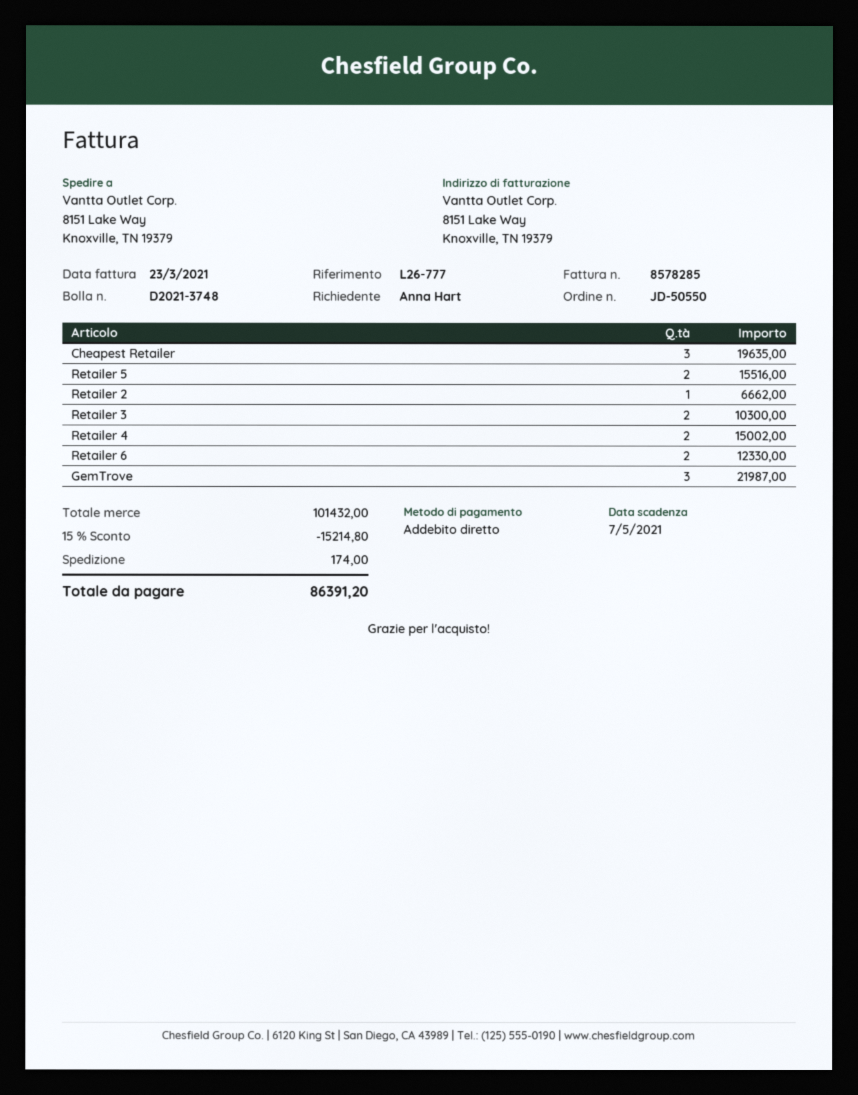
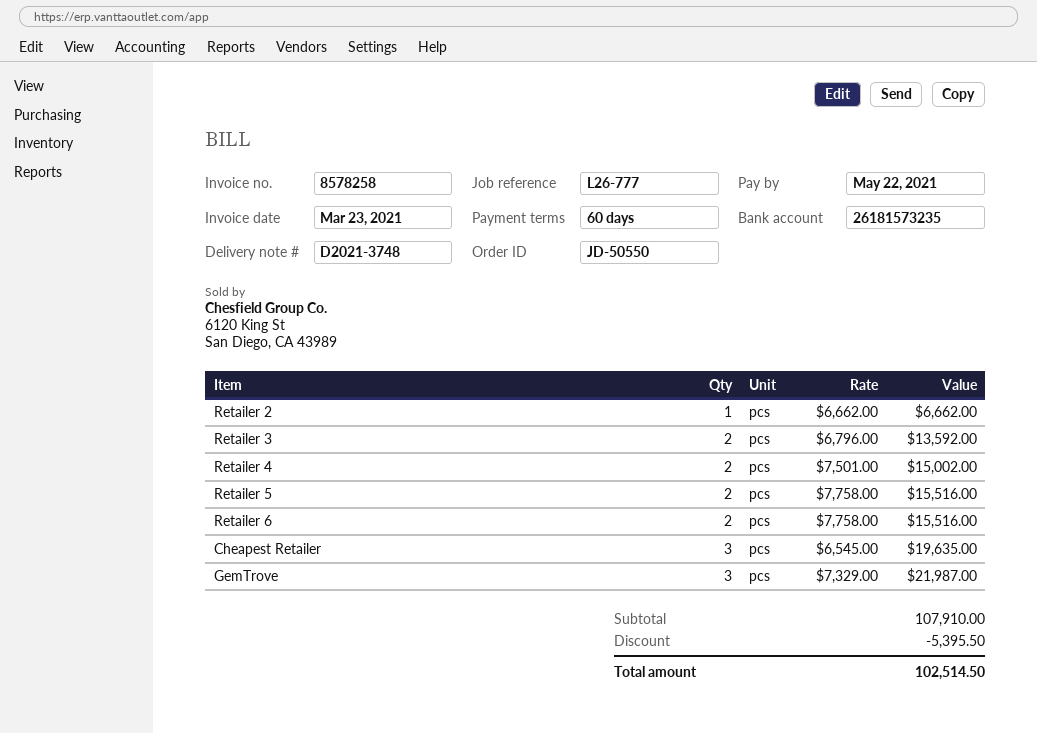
invoice number: 8578285 -> 8578258
due date: 2021-05-07 -> 2021-05-22
Retailer 3: 2 for 10300.00 -> 2 for 13592.00
Retailer 6: 2 for 12330.00 -> 2 for 15516.00
subtotal: 101432.00 -> 107910.00
discount: 15214.80 -> 5395.50
shipping: 174.00 -> none
total: 86391.20 -> 102514.50

